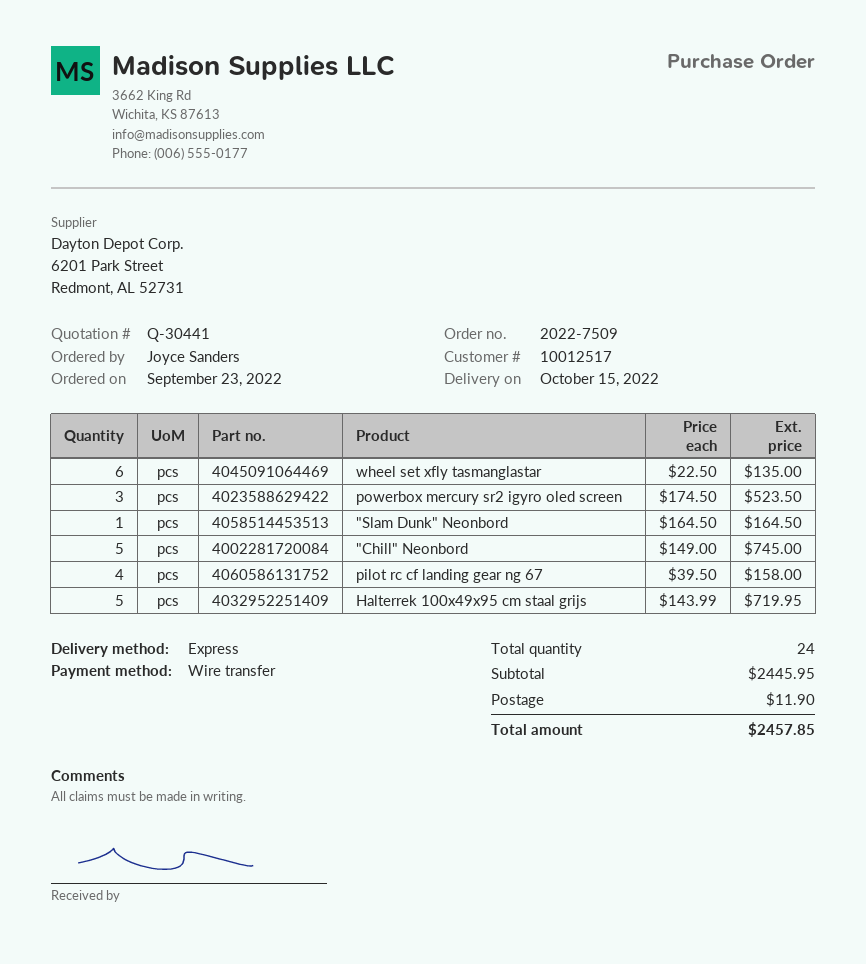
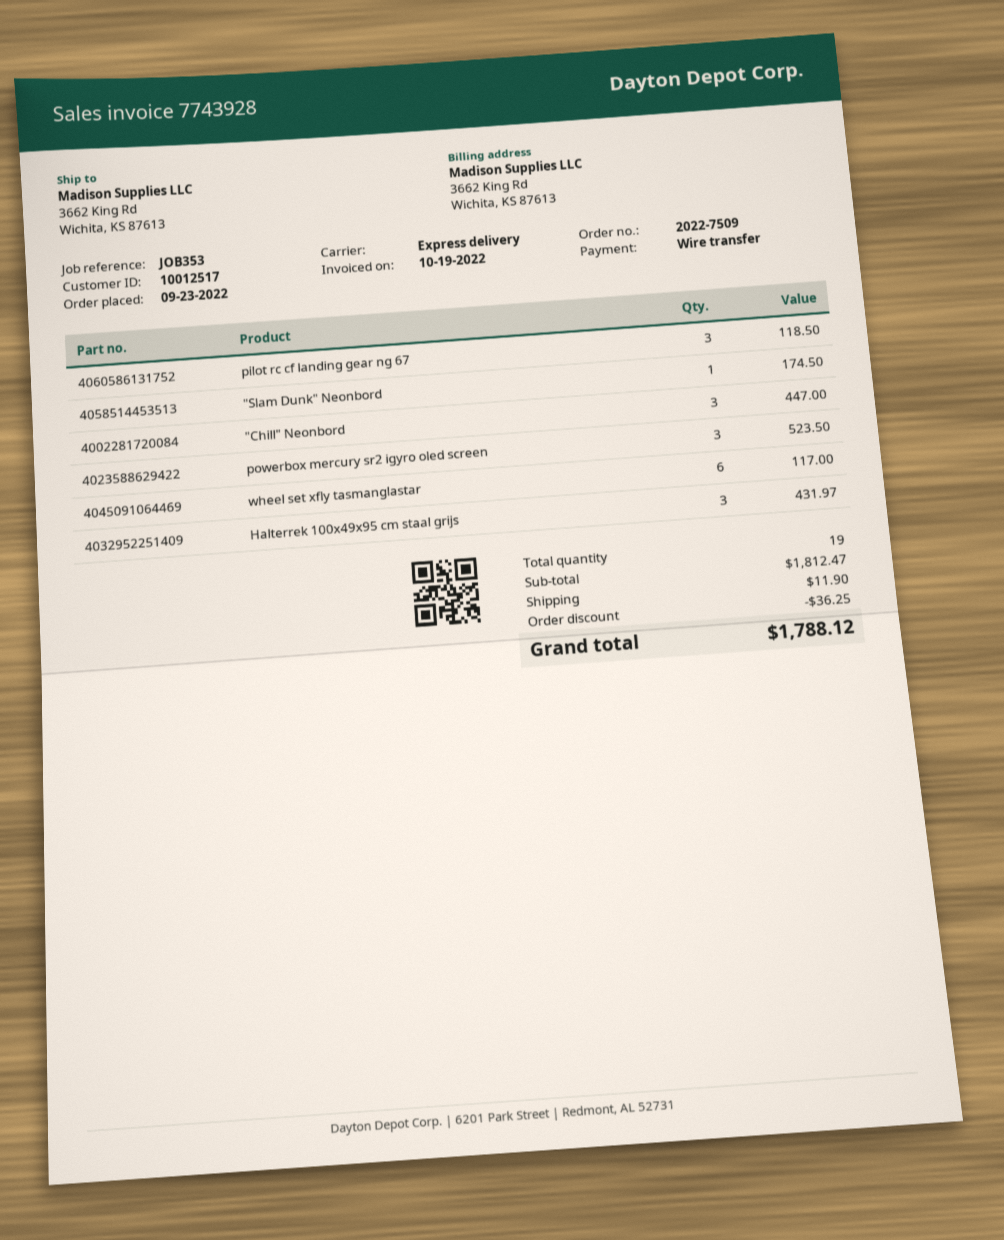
wheel set xfly tasmanglastar: 6 for 135.00 -> 6 for 117.00
"Slam Dunk" Neonbord: 1 for 164.50 -> 1 for 174.50
"Chill" Neonbord: 5 for 745.00 -> 3 for 447.00
pilot rc cf landing gear ng 67: 4 for 158.00 -> 3 for 118.50
Halterrek 100x49x95 cm staal grijs: 5 for 719.95 -> 3 for 431.97
total quantity: 24 -> 19
subtotal: 2445.95 -> 1812.47
discount: none -> 36.25
total: 2457.85 -> 1788.12

